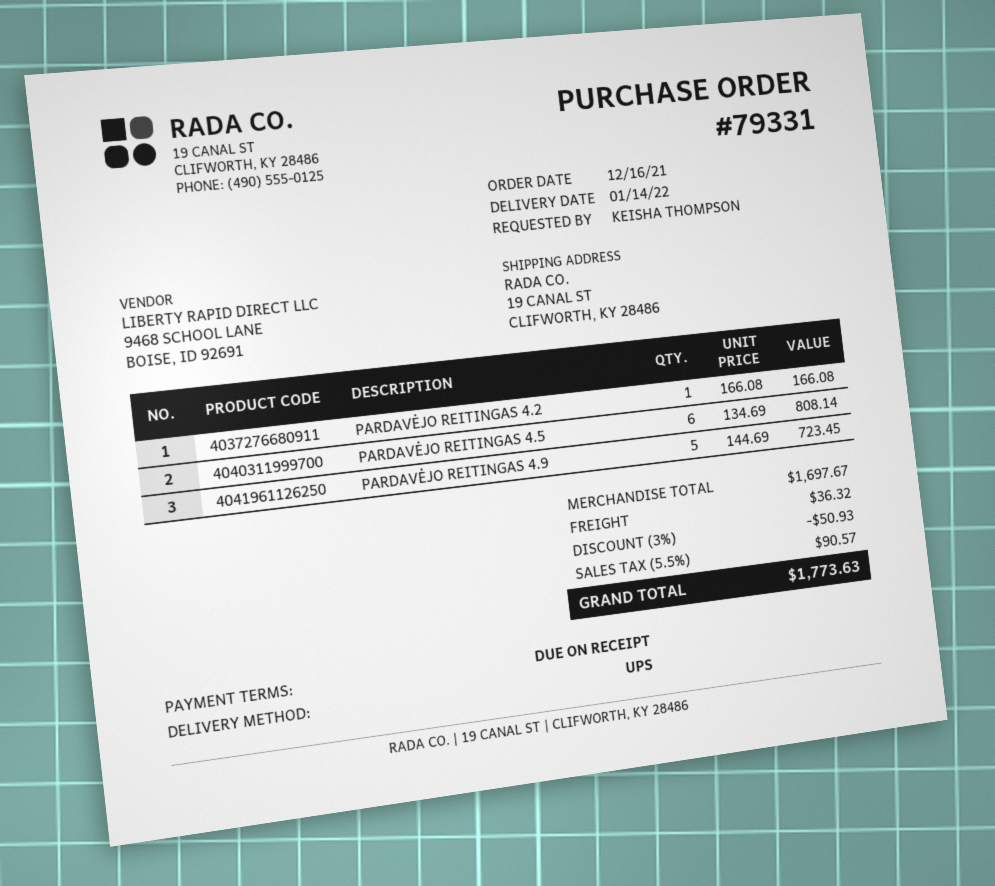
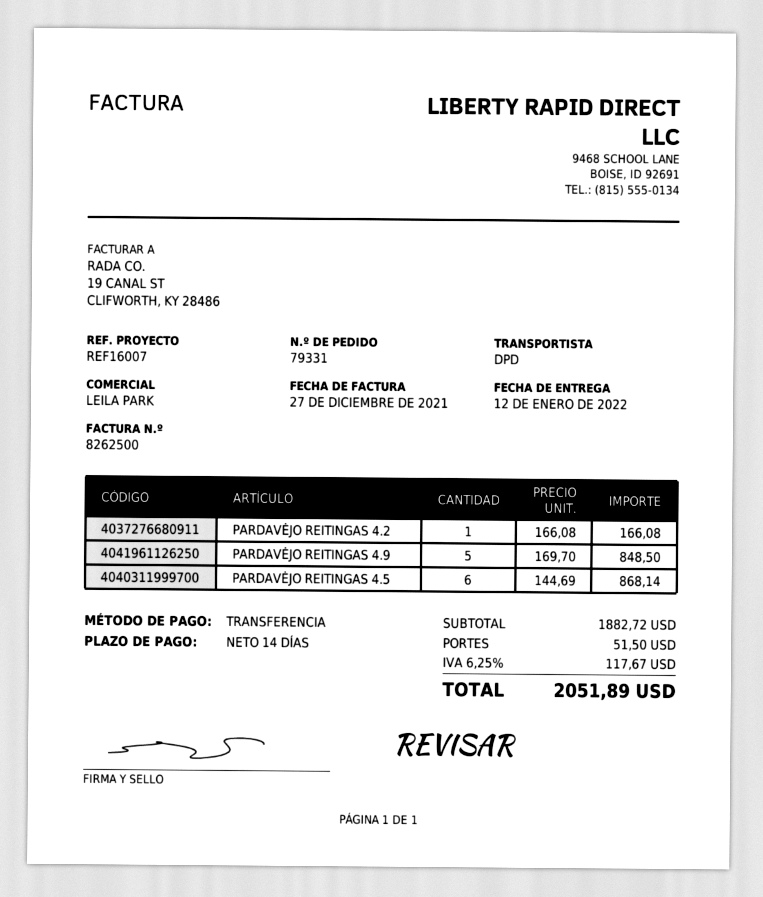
delivery date: 2022-01-14 -> 2022-01-12
payment terms: on receipt -> 14 days
shipping method: UPS -> DPD
PARDAVĖJO REITINGAS 4.5: 6 x 134.69 = 808.14 -> 6 x 144.69 = 868.14
PARDAVĖJO REITINGAS 4.9: 5 x 144.69 = 723.45 -> 5 x 169.70 = 848.50
subtotal: 1697.67 -> 1882.72
discount: 3% = 50.93 -> none
shipping: 36.32 -> 51.50
tax: 5.5% = 90.57 -> 6.25% = 117.67
total: 1773.63 -> 2051.89

